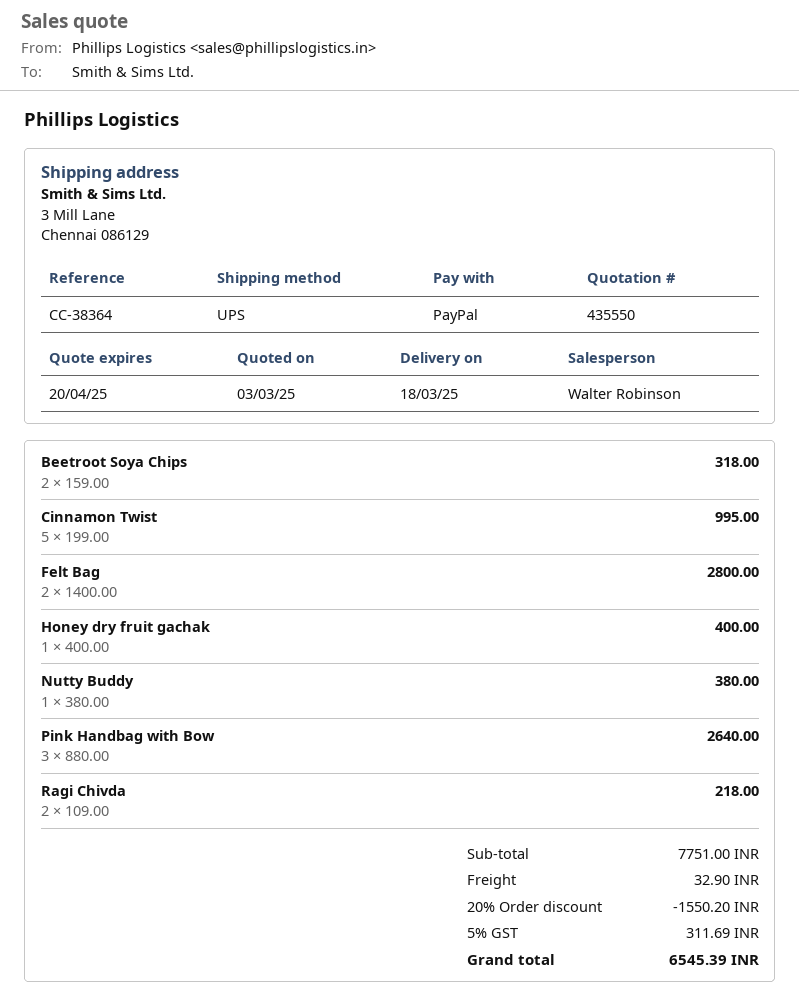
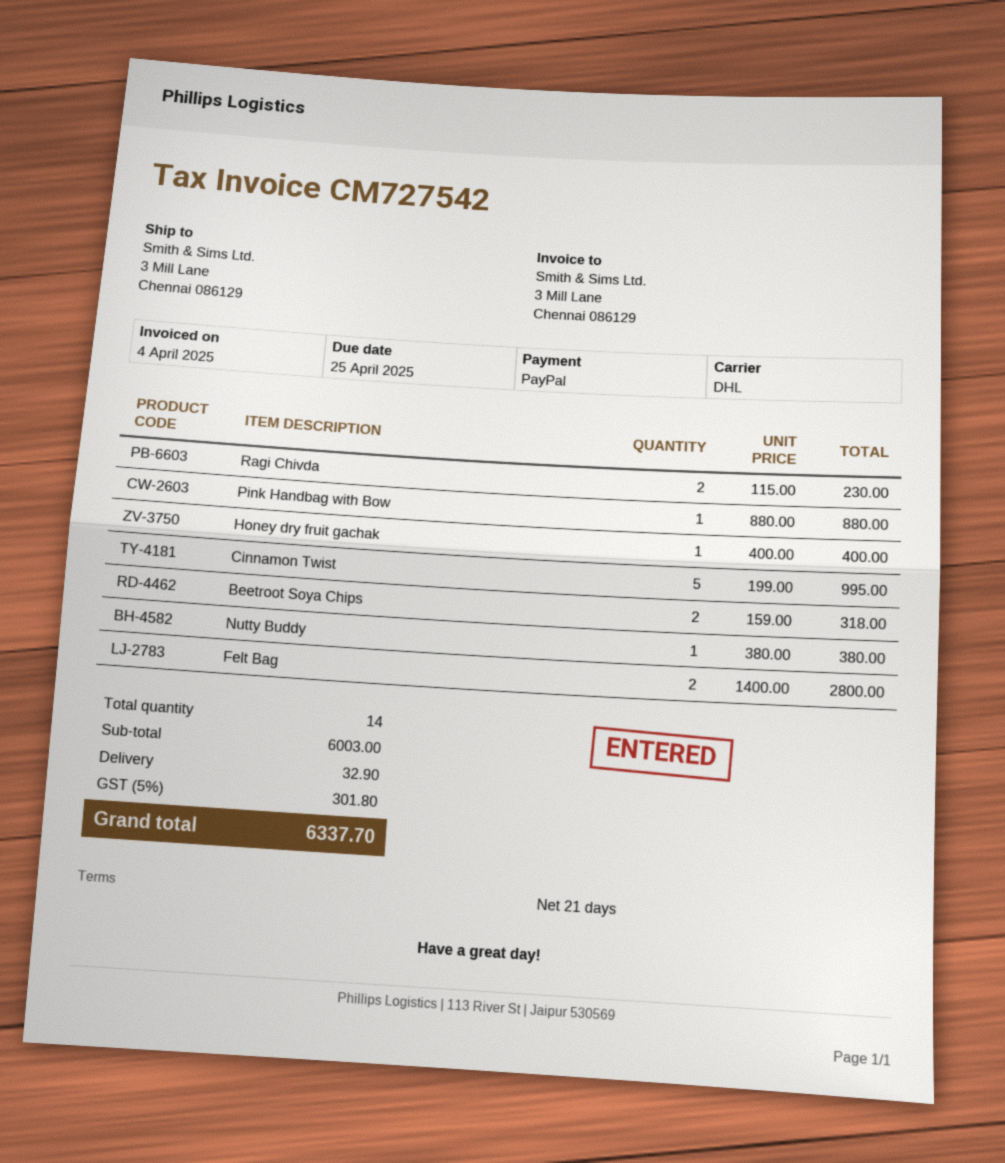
shipping method: UPS -> DHL
Pink Handbag with Bow: 3 x 880.00 = 2640.00 -> 1 x 880.00 = 880.00
Ragi Chivda: 2 x 109.00 = 218.00 -> 2 x 115.00 = 230.00
subtotal: 7751.00 -> 6003.00
discount: 20% = 1550.20 -> none
tax: 5% = 311.69 -> 5% = 301.80
total: 6545.39 -> 6337.70

